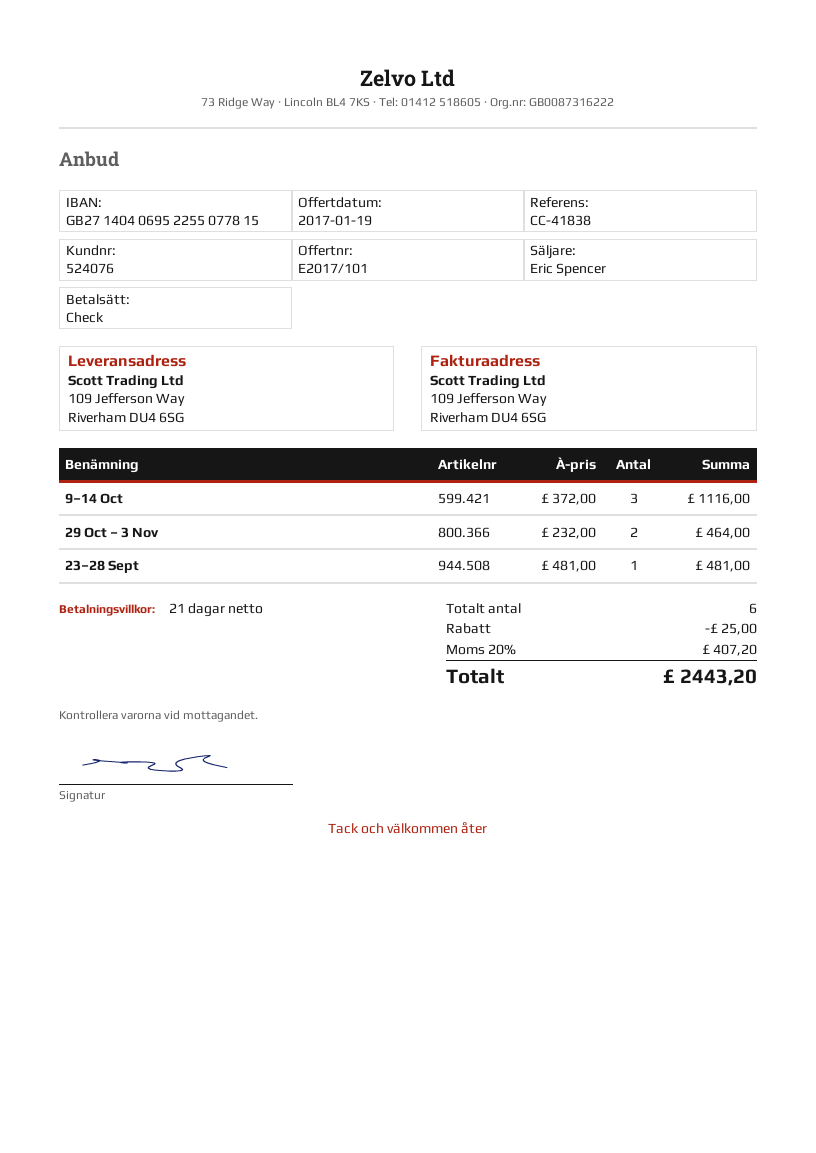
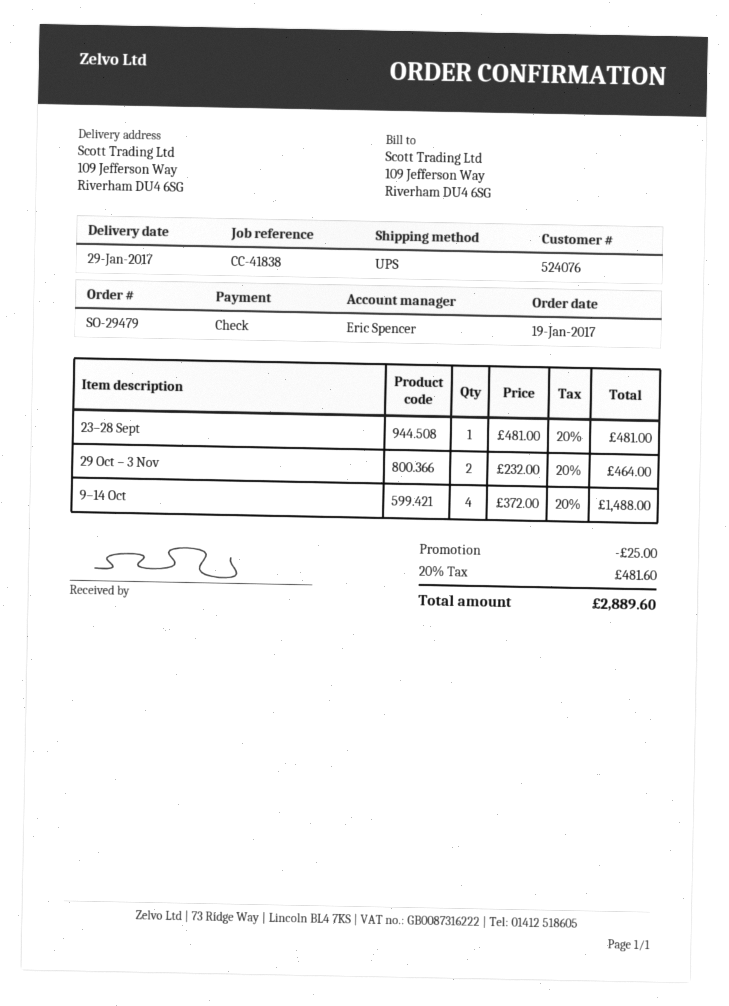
9–14 Oct: 3 x 372.00 = 1116.00 -> 4 x 372.00 = 1488.00
tax: 20% = 407.20 -> 20% = 481.60
total: 2443.20 -> 2889.60

